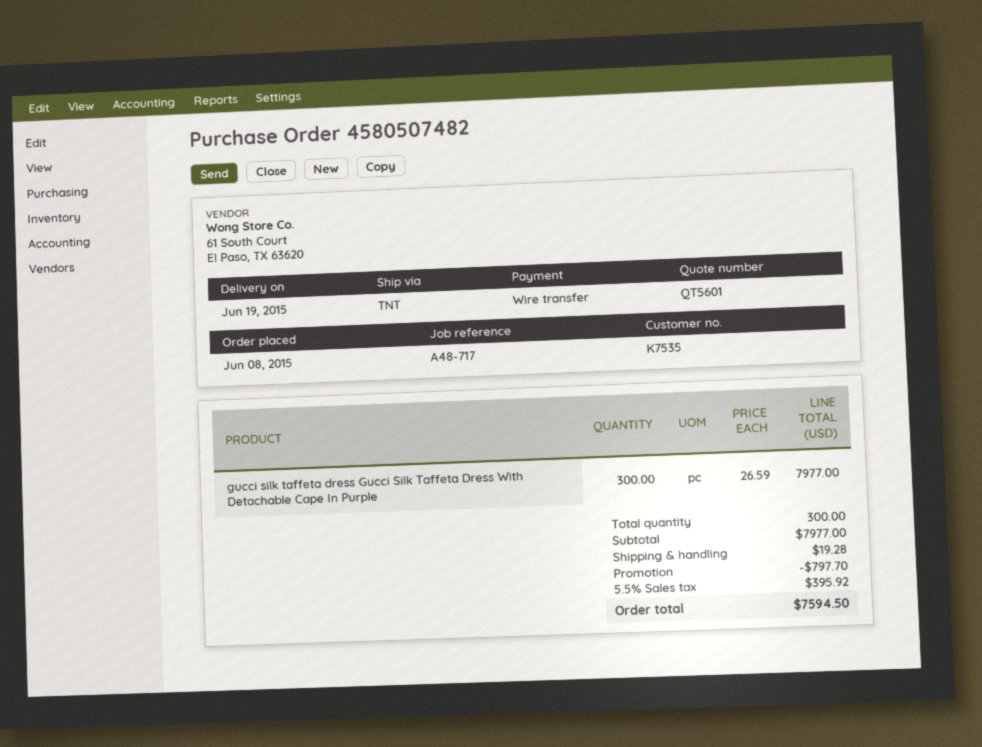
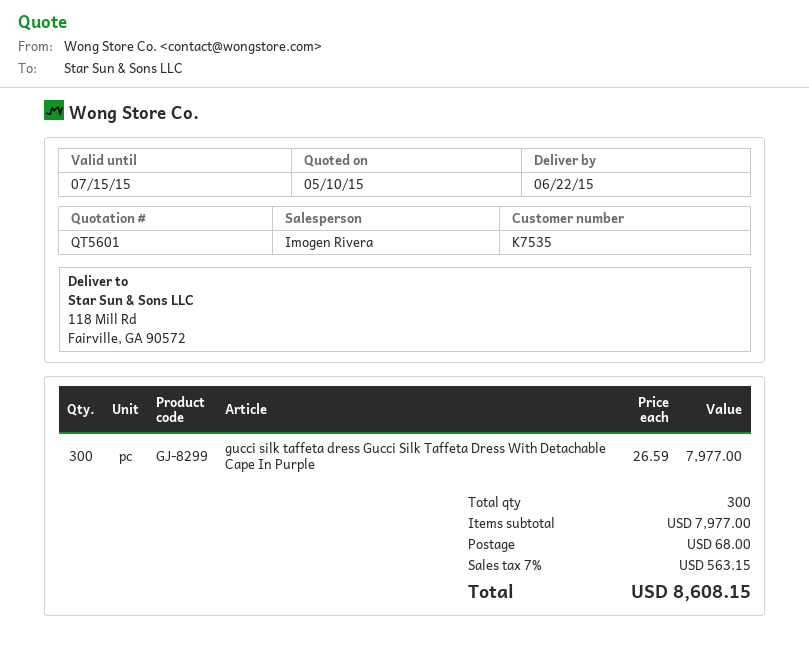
delivery date: 2015-06-19 -> 2015-06-22
discount: 797.70 -> none
shipping: 19.28 -> 68.00
tax: 5.5% = 395.92 -> 7% = 563.15
total: 7594.50 -> 8608.15

